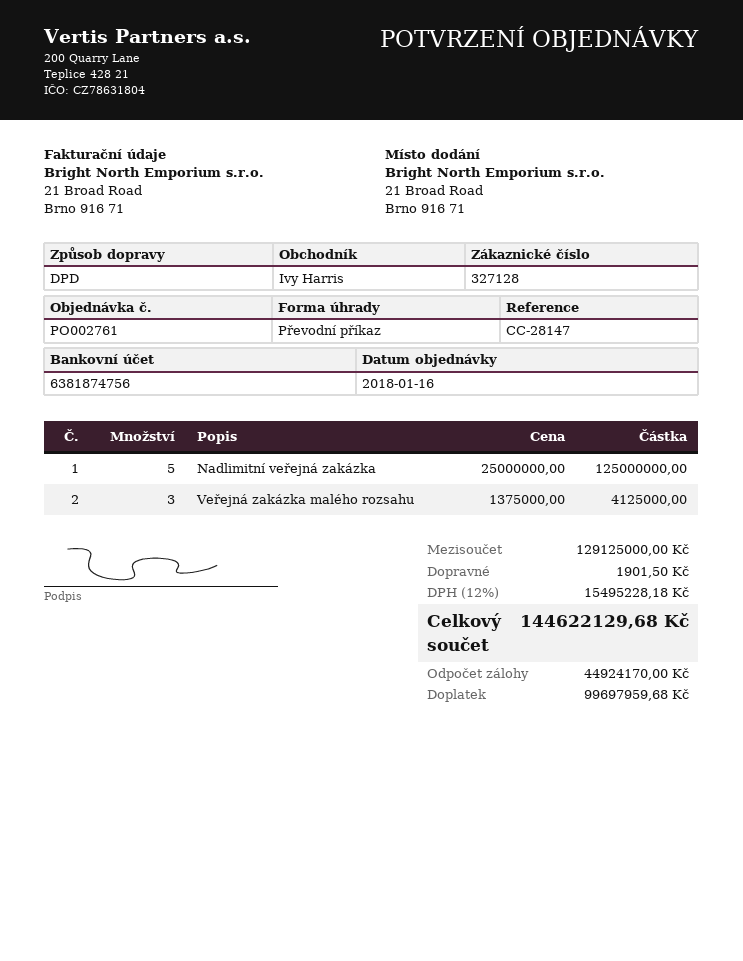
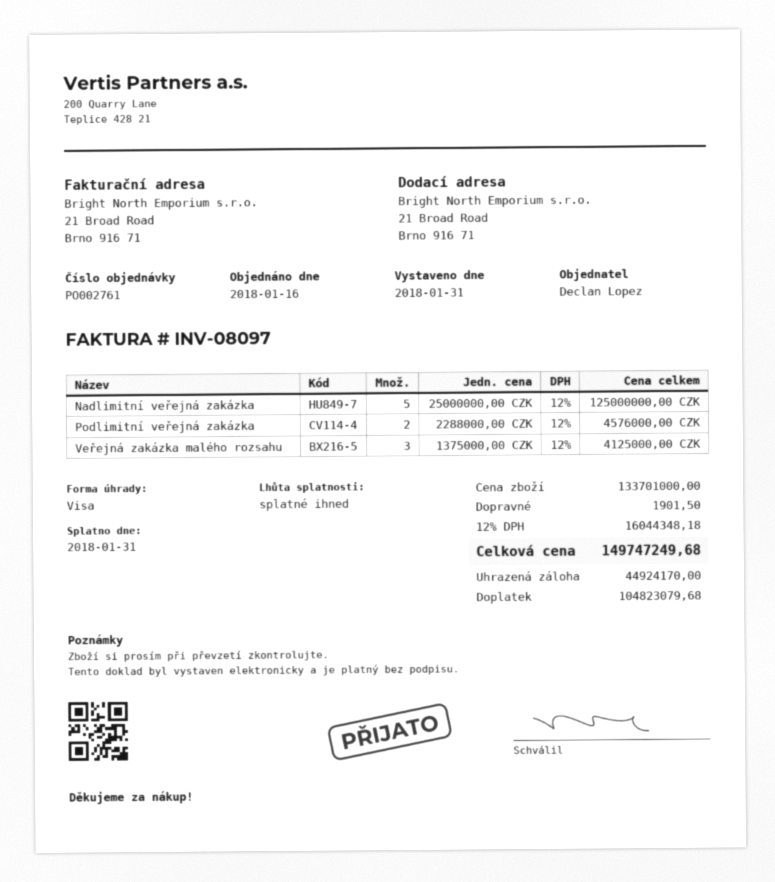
payment method: bank transfer -> Visa
Podlimitní veřejná zakázka: none -> 2 x 2288000.00 = 4576000.00
subtotal: 129125000.00 -> 133701000.00
tax: 12% = 15495228.18 -> 12% = 16044348.18
total: 144622129.68 -> 149747249.68
balance: 99697959.68 -> 104823079.68

